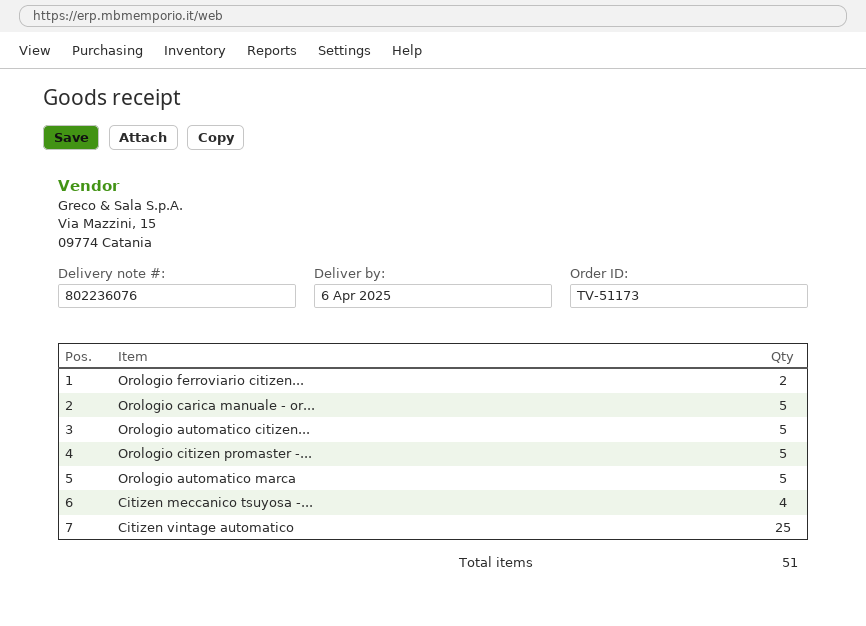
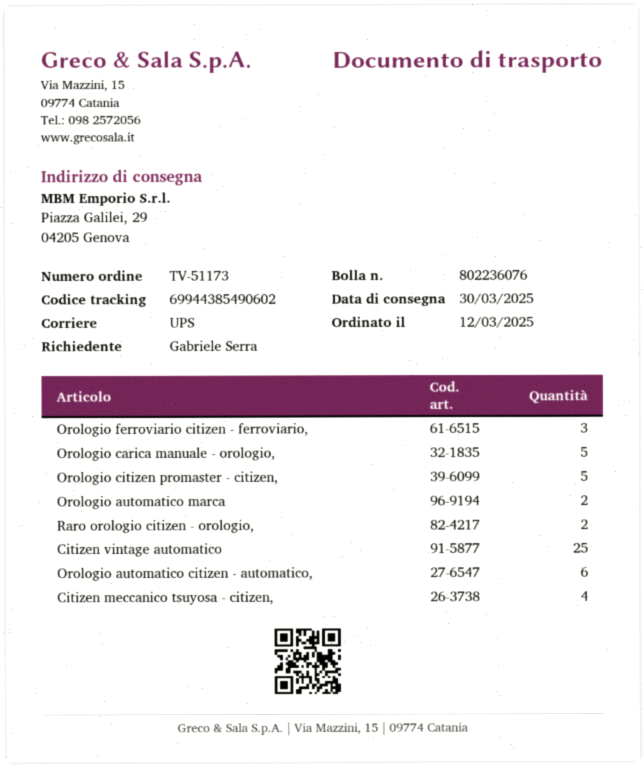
delivery date: 2025-04-06 -> 2025-03-30
Orologio ferroviario citizen...: 2 -> 3
Orologio automatico citizen...: 5 -> 6
Orologio automatico marca: 5 -> 2
Raro orologio citizen - orologio,: none -> 2

